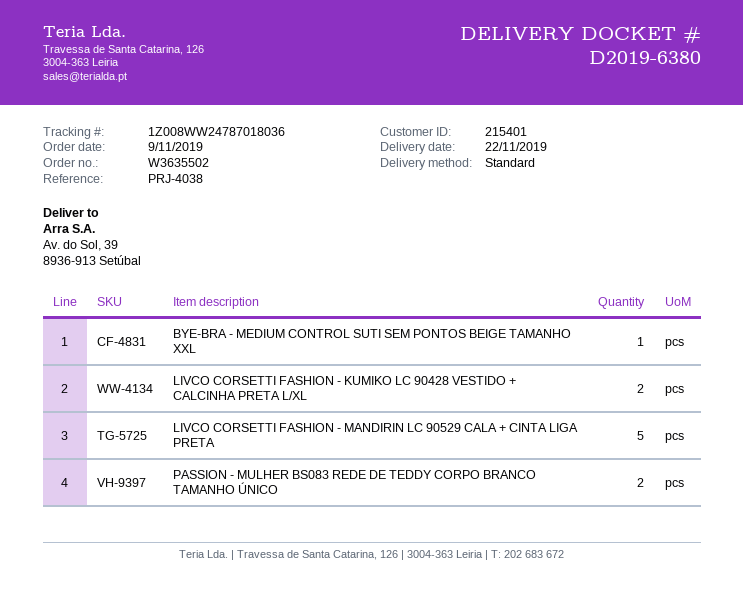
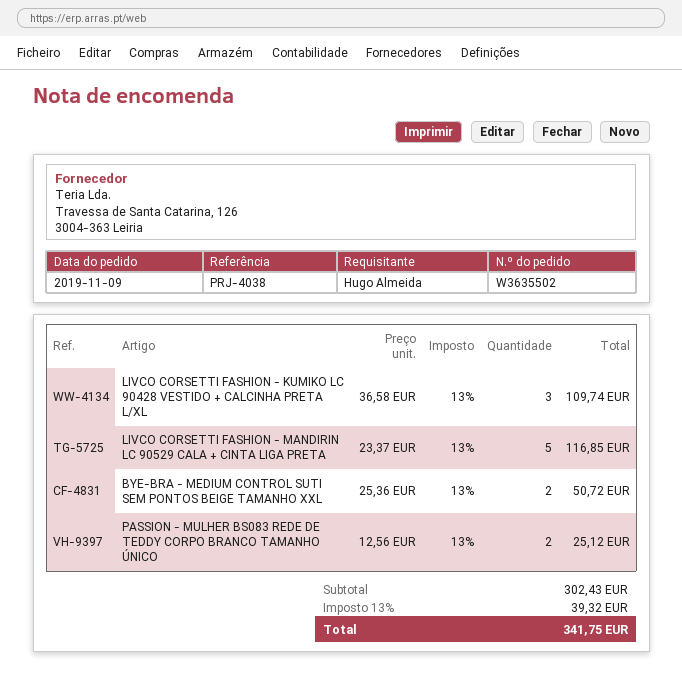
BYE-BRA - MEDIUM CONTROL SUTI SEM PONTOS BEIGE TAMANHO XXL: 1 -> 2
LIVCO CORSETTI FASHION - KUMIKO LC 90428 VESTIDO + CALCINHA PRETA L/XL: 2 -> 3

